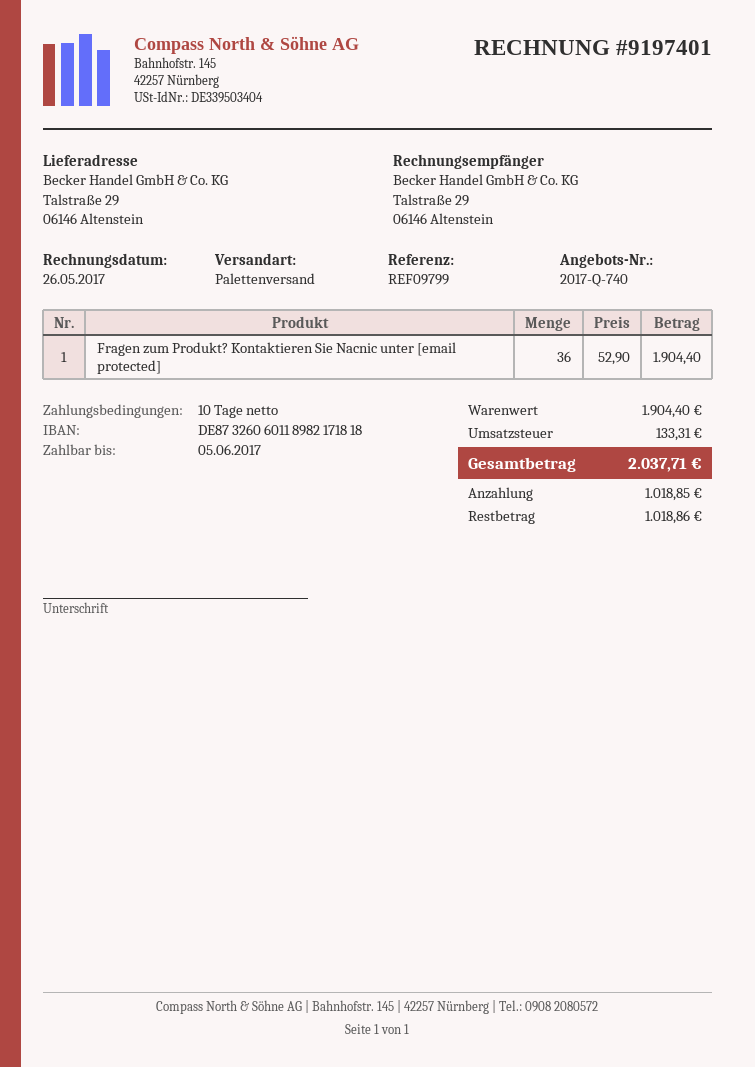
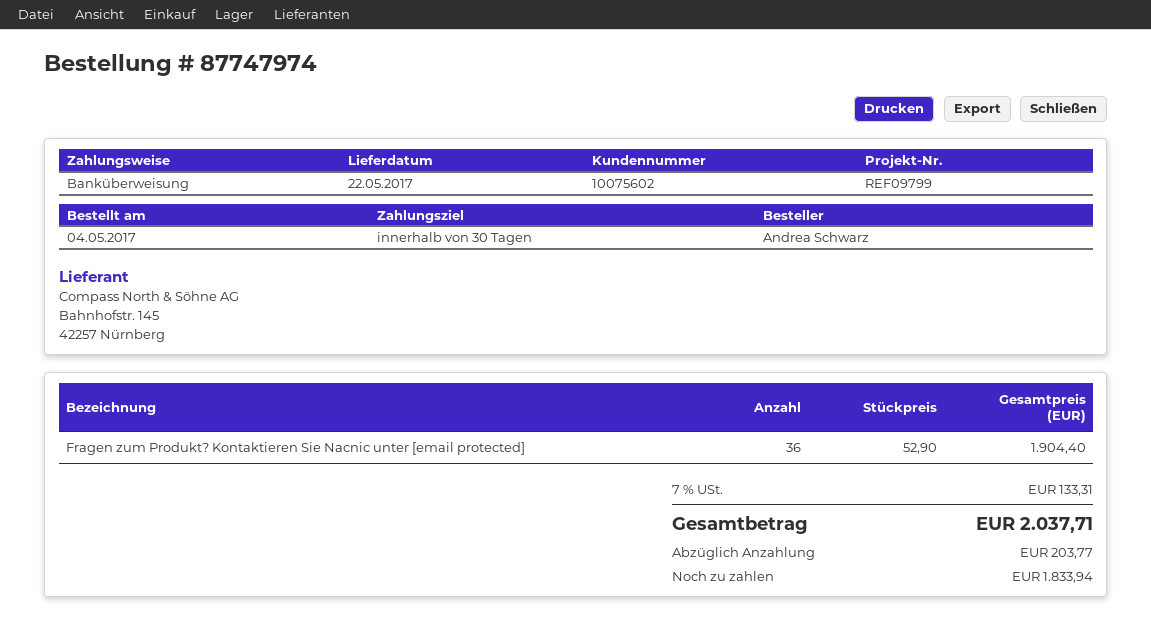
payment terms: 10 days -> 30 days
deposit: 1018.85 -> 203.77
balance: 1018.86 -> 1833.94

